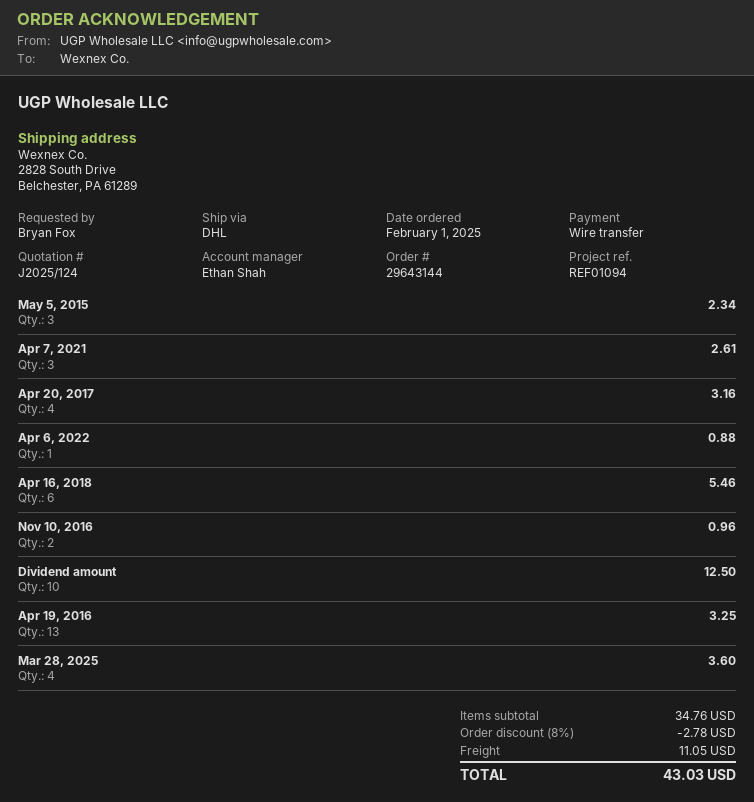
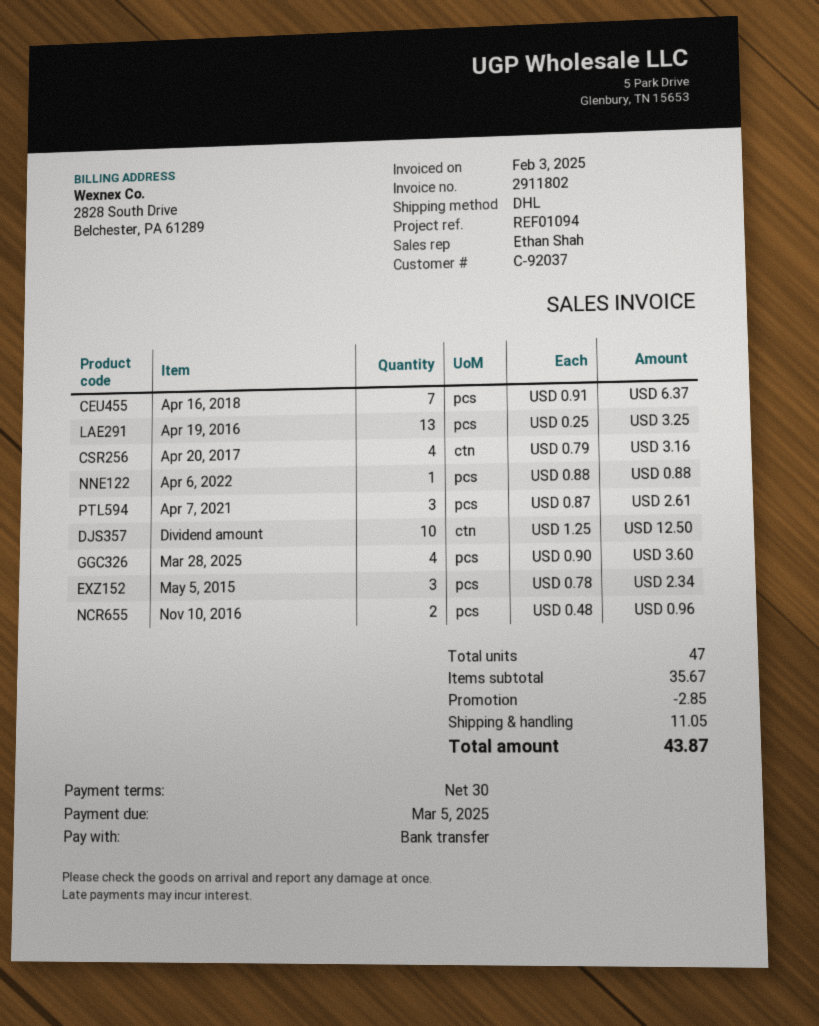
Apr 16, 2018: 6 for 5.46 -> 7 for 6.37
subtotal: 34.76 -> 35.67
discount: 2.78 -> 2.85
total: 43.03 -> 43.87

